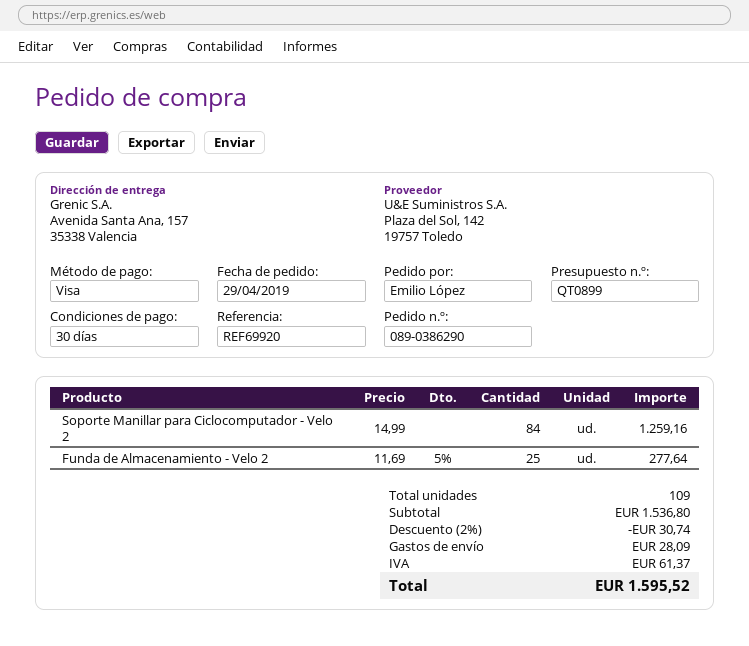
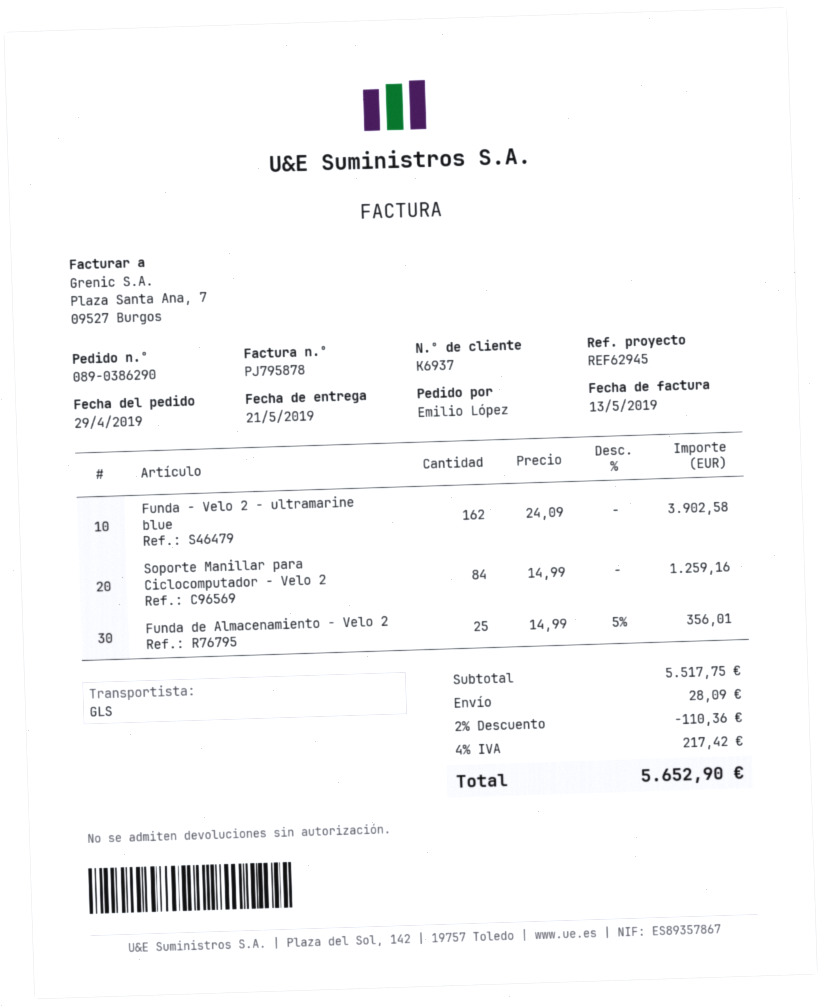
reference: REF69920 -> REF62945
Funda de Almacenamiento - Velo 2: 25 x 11.69 - 5% = 277.64 -> 25 x 14.99 - 5% = 356.01
Funda - Velo 2 - ultramarine blue: none -> 162 x 24.09 = 3902.58
subtotal: 1536.80 -> 5517.75
discount: 2% = 30.74 -> 2% = 110.36
tax: 61.37 -> 217.42
total: 1595.52 -> 5652.90

